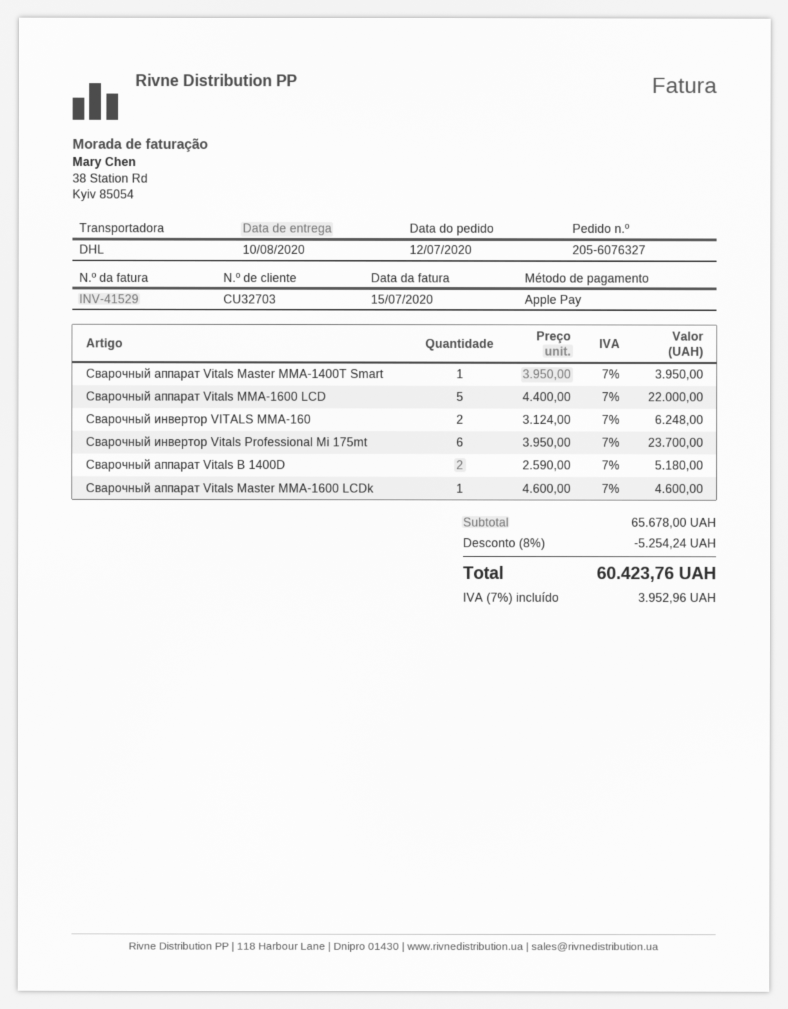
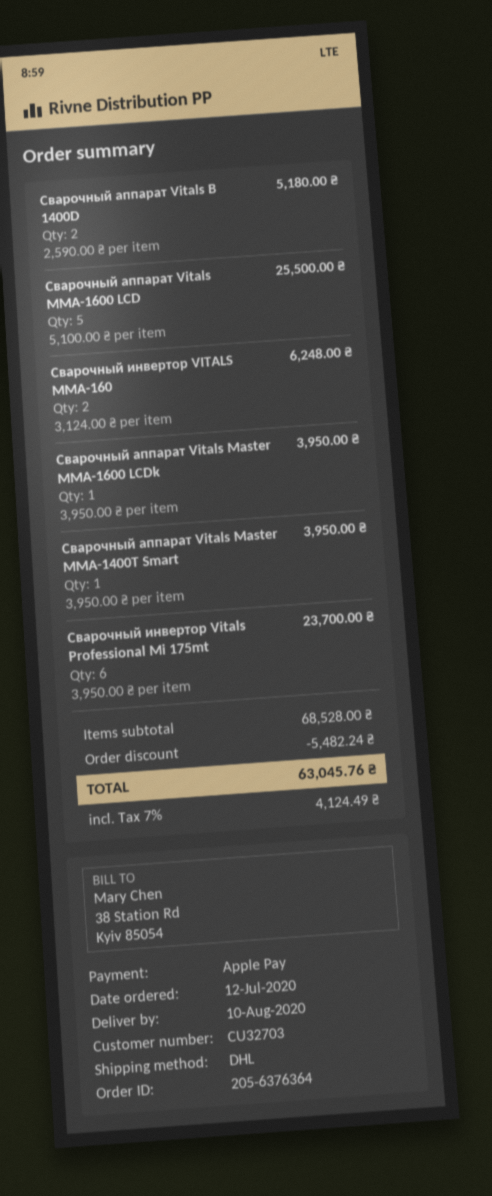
order number: 205-6076327 -> 205-6376364
Сварочный аппарат Vitals MMA-1600 LCD: 5 x 4400.00 = 22000.00 -> 5 x 5100.00 = 25500.00
Сварочный аппарат Vitals Master MMA-1600 LCDk: 1 x 4600.00 = 4600.00 -> 1 x 3950.00 = 3950.00
subtotal: 65678.00 -> 68528.00
discount: 5254.24 -> 5482.24
tax: 7% = 3952.96 -> 7% = 4124.49
total: 60423.76 -> 63045.76

